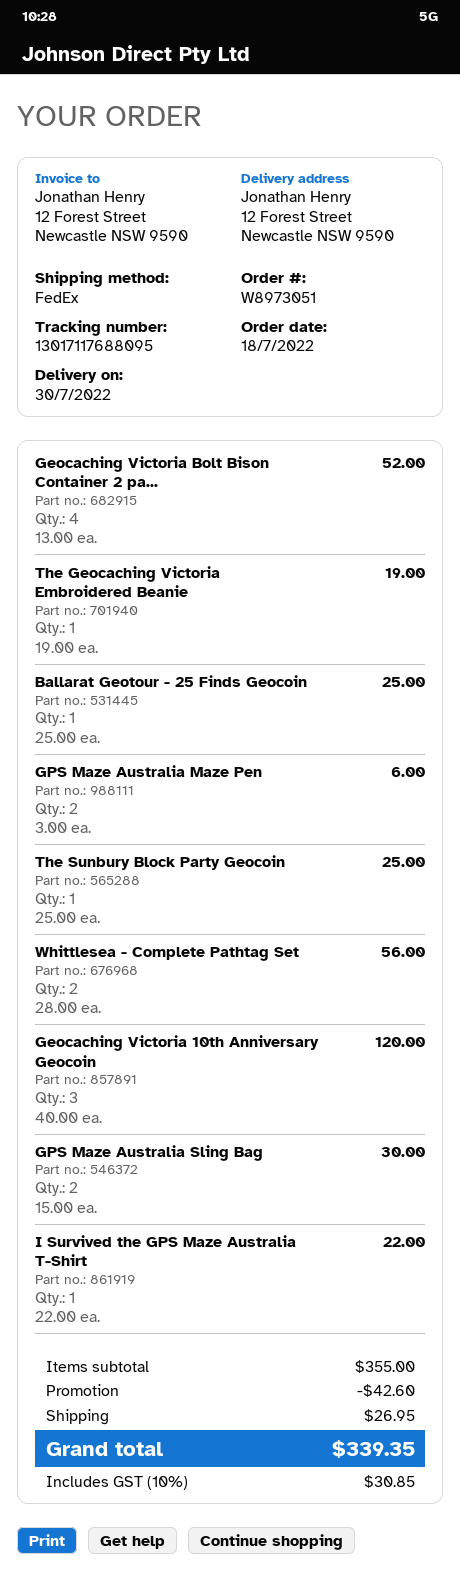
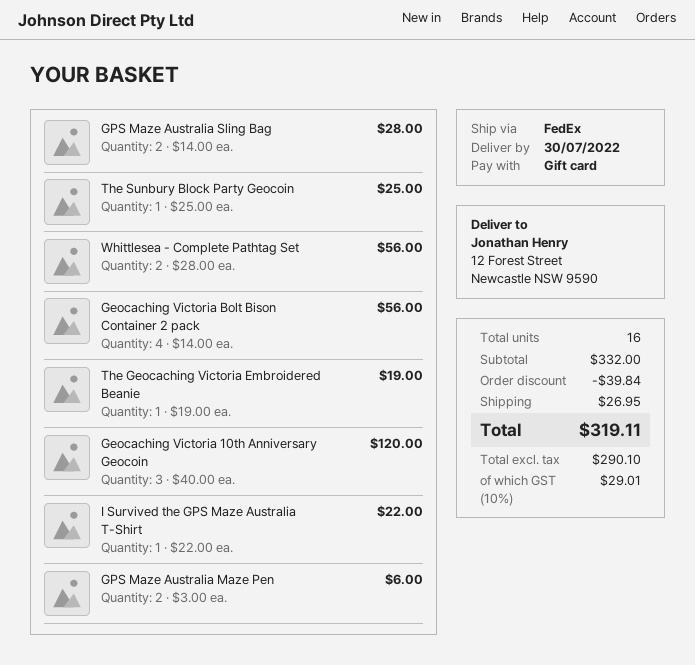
Geocaching Victoria Bolt Bison Container 2 pa...: 4 x 13.00 = 52.00 -> 4 x 14.00 = 56.00
Ballarat Geotour - 25 Finds Geocoin: 1 x 25.00 = 25.00 -> none
GPS Maze Australia Sling Bag: 2 x 15.00 = 30.00 -> 2 x 14.00 = 28.00
subtotal: 355.00 -> 332.00
discount: 42.60 -> 39.84
tax: 10% = 30.85 -> 10% = 29.01
total: 339.35 -> 319.11

